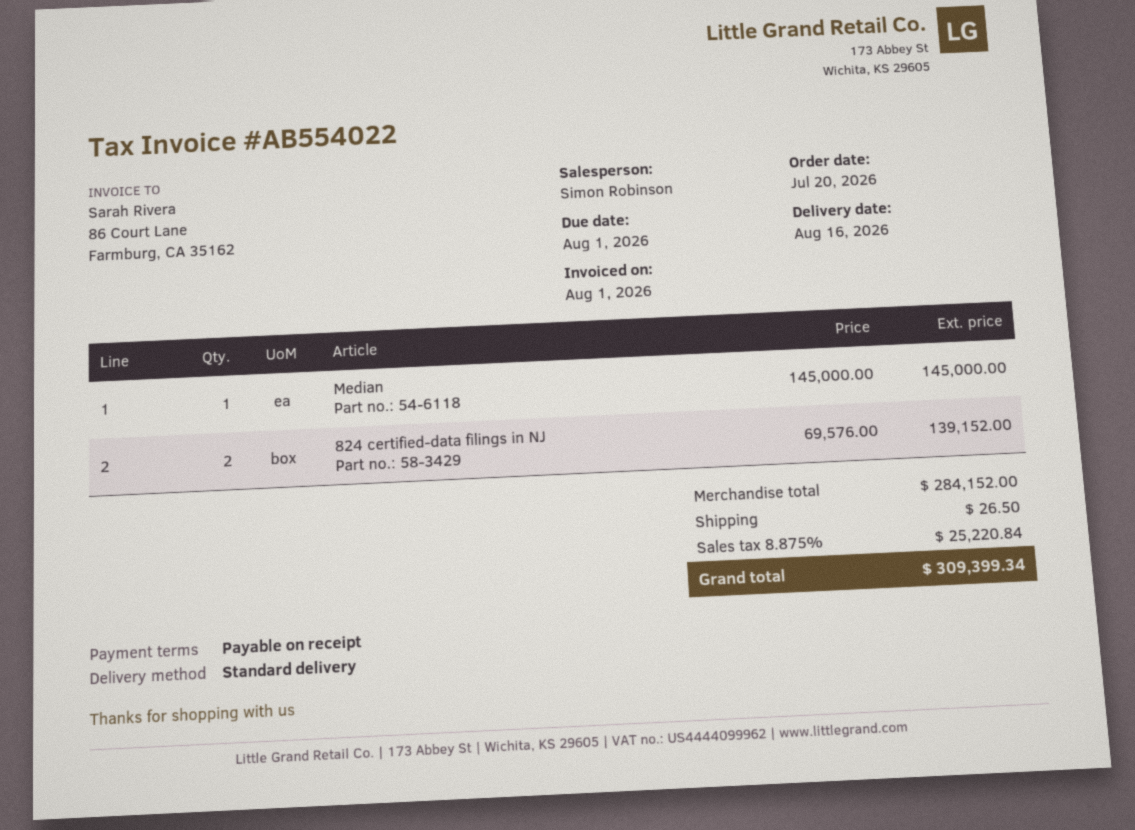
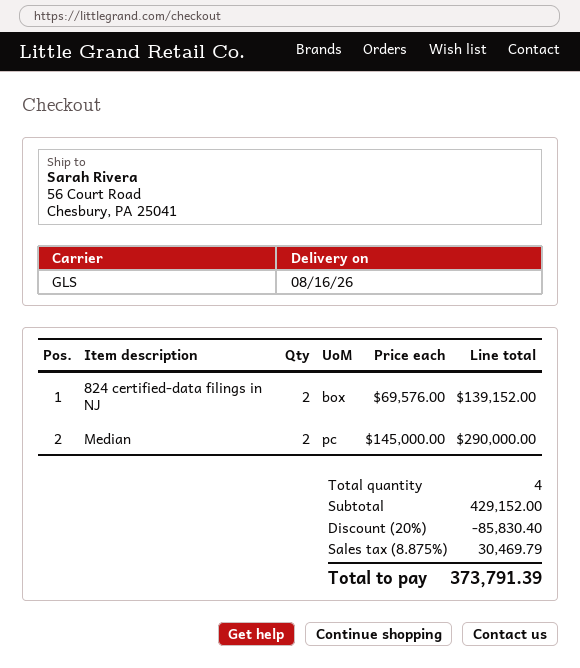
shipping method: standard -> GLS
Median: 1 x 145000.00 = 145000.00 -> 2 x 145000.00 = 290000.00
subtotal: 284152.00 -> 429152.00
discount: none -> 20% = 85830.40
shipping: 26.50 -> none
tax: 8.875% = 25220.84 -> 8.875% = 30469.79
total: 309399.34 -> 373791.39

